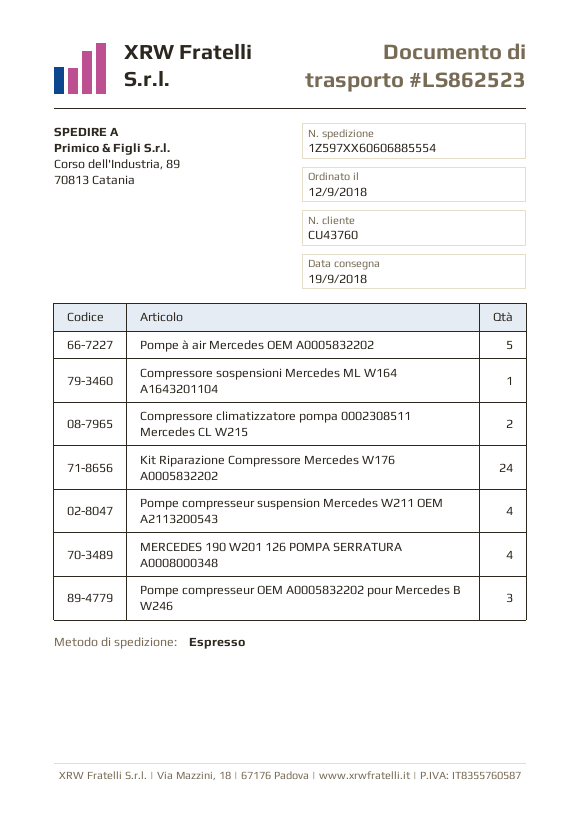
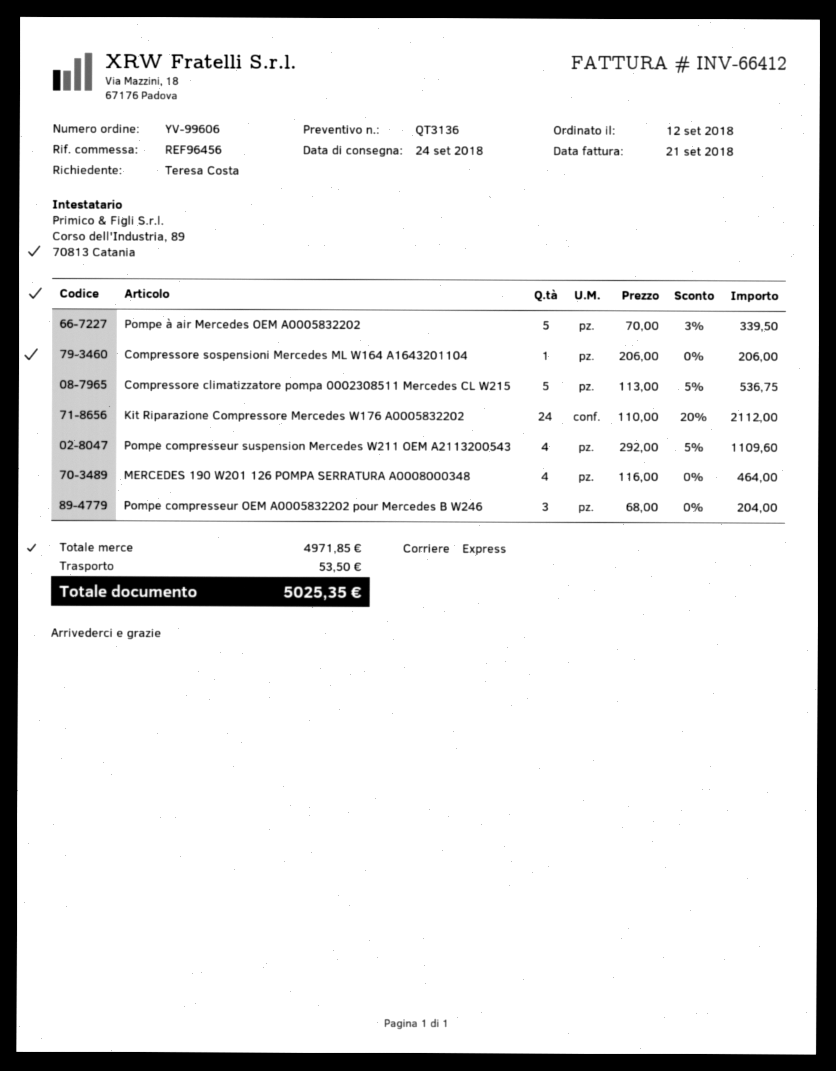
delivery date: 2018-09-19 -> 2018-09-24
Compressore climatizzatore pompa 0002308511 Mercedes CL W215: 2 -> 5

